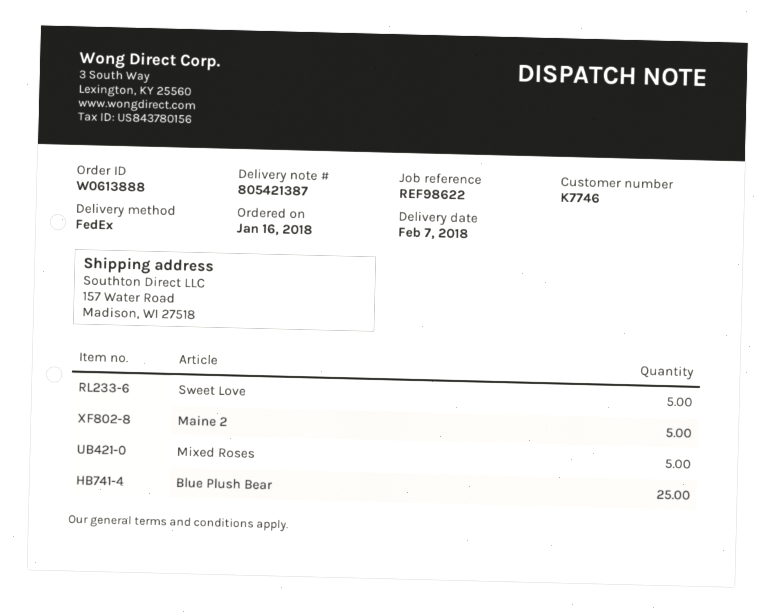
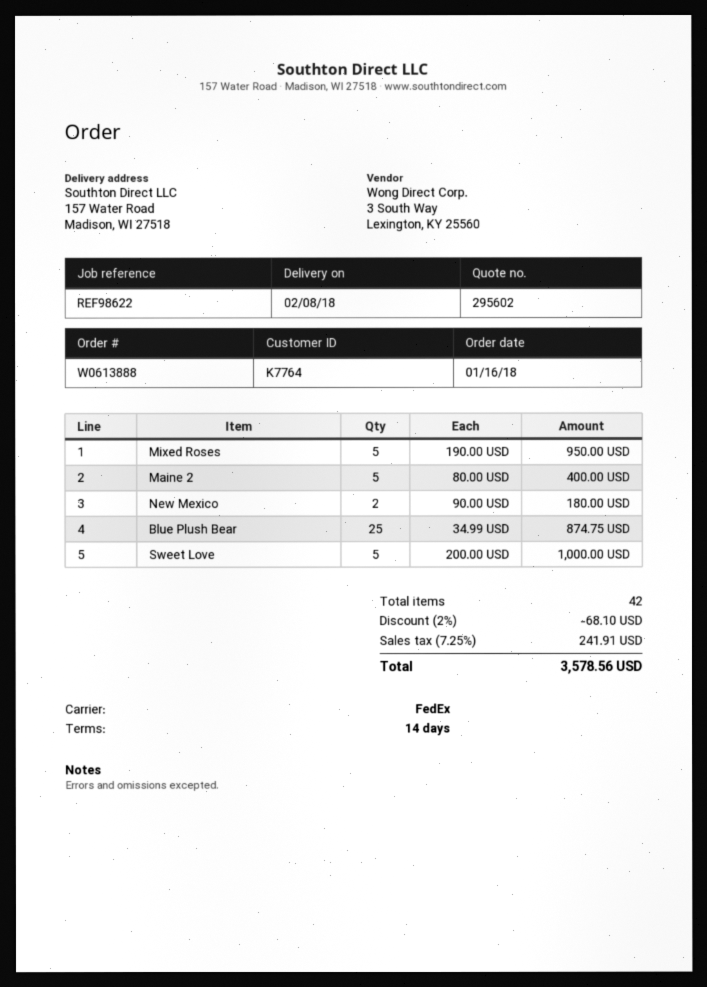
delivery date: 2018-02-07 -> 2018-02-08
customer number: K7746 -> K7764
New Mexico: none -> 2

